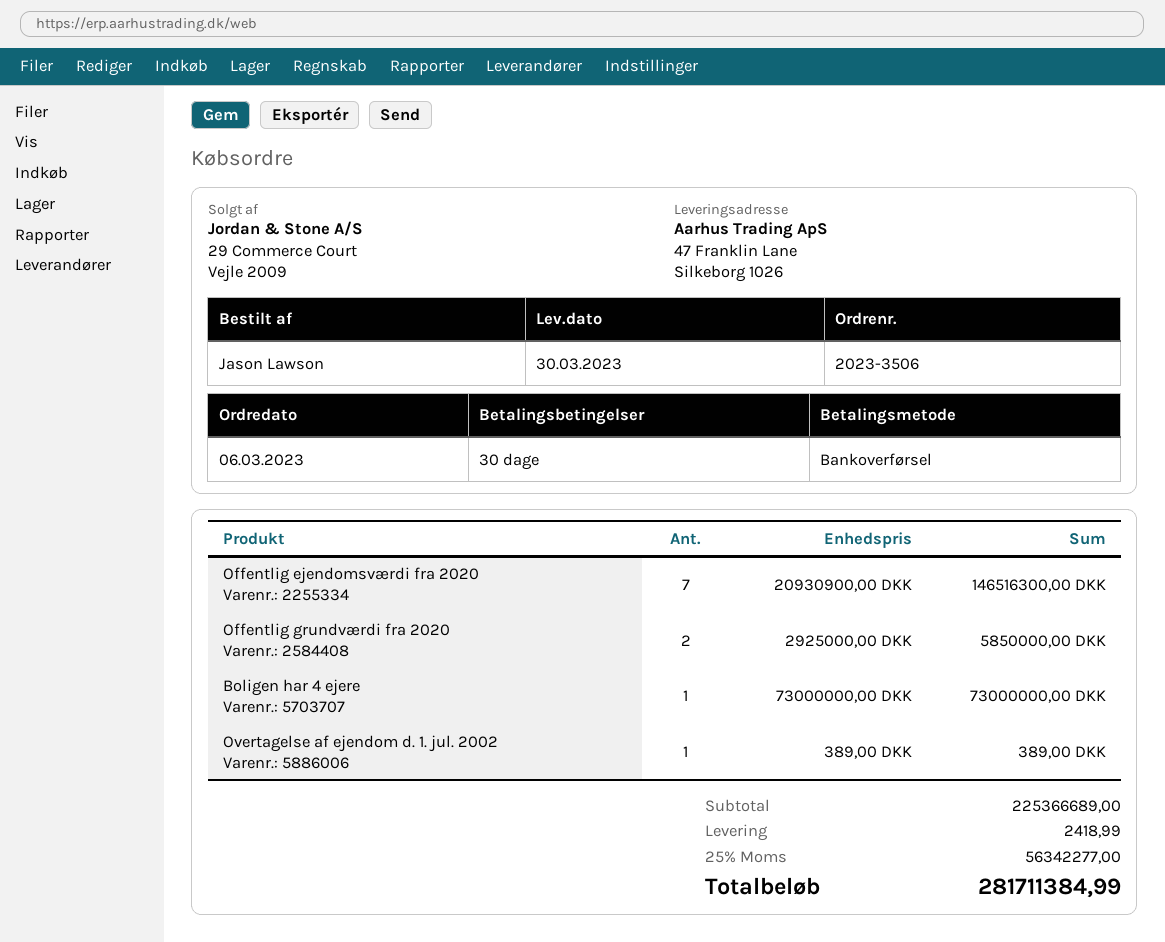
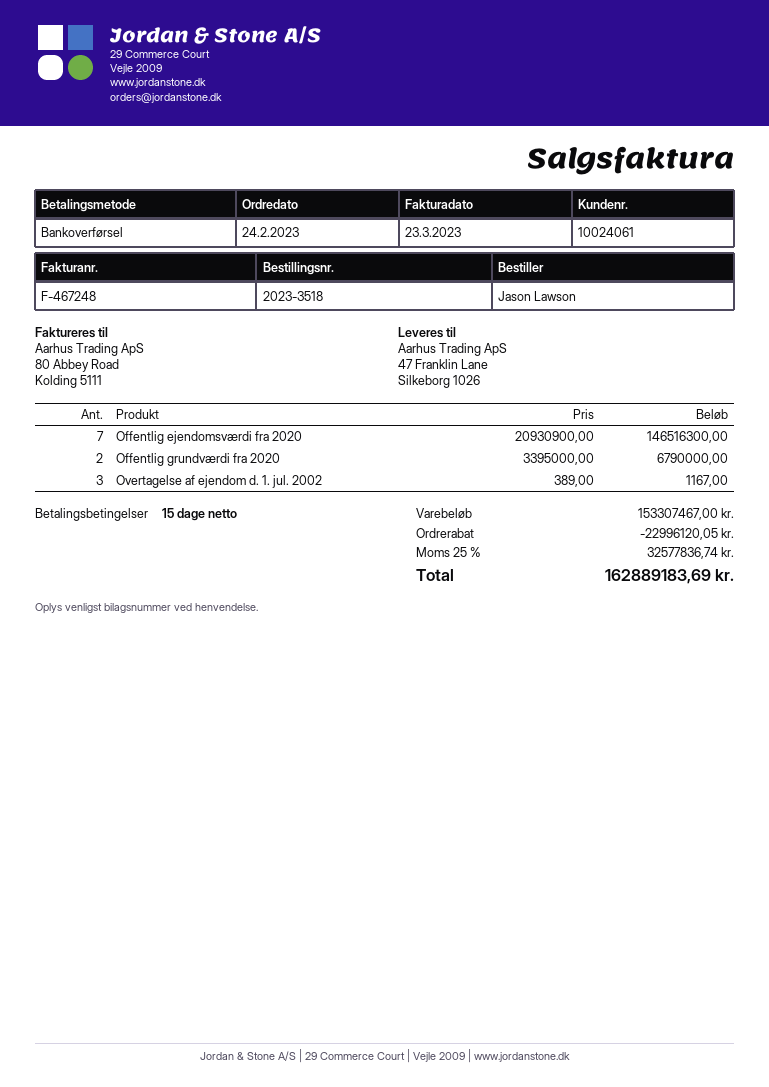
order number: 2023-3506 -> 2023-3518
order date: 2023-03-06 -> 2023-02-24
payment terms: 30 days -> 15 days
Offentlig grundværdi fra 2020: 2 x 2925000.00 = 5850000.00 -> 2 x 3395000.00 = 6790000.00
Boligen har 4 ejere: 1 x 73000000.00 = 73000000.00 -> none
Overtagelse af ejendom d. 1. jul. 2002: 1 x 389.00 = 389.00 -> 3 x 389.00 = 1167.00
subtotal: 225366689.00 -> 153307467.00
discount: none -> 22996120.05
shipping: 2418.99 -> none
tax: 25% = 56342277.00 -> 25% = 32577836.74
total: 281711384.99 -> 162889183.69

